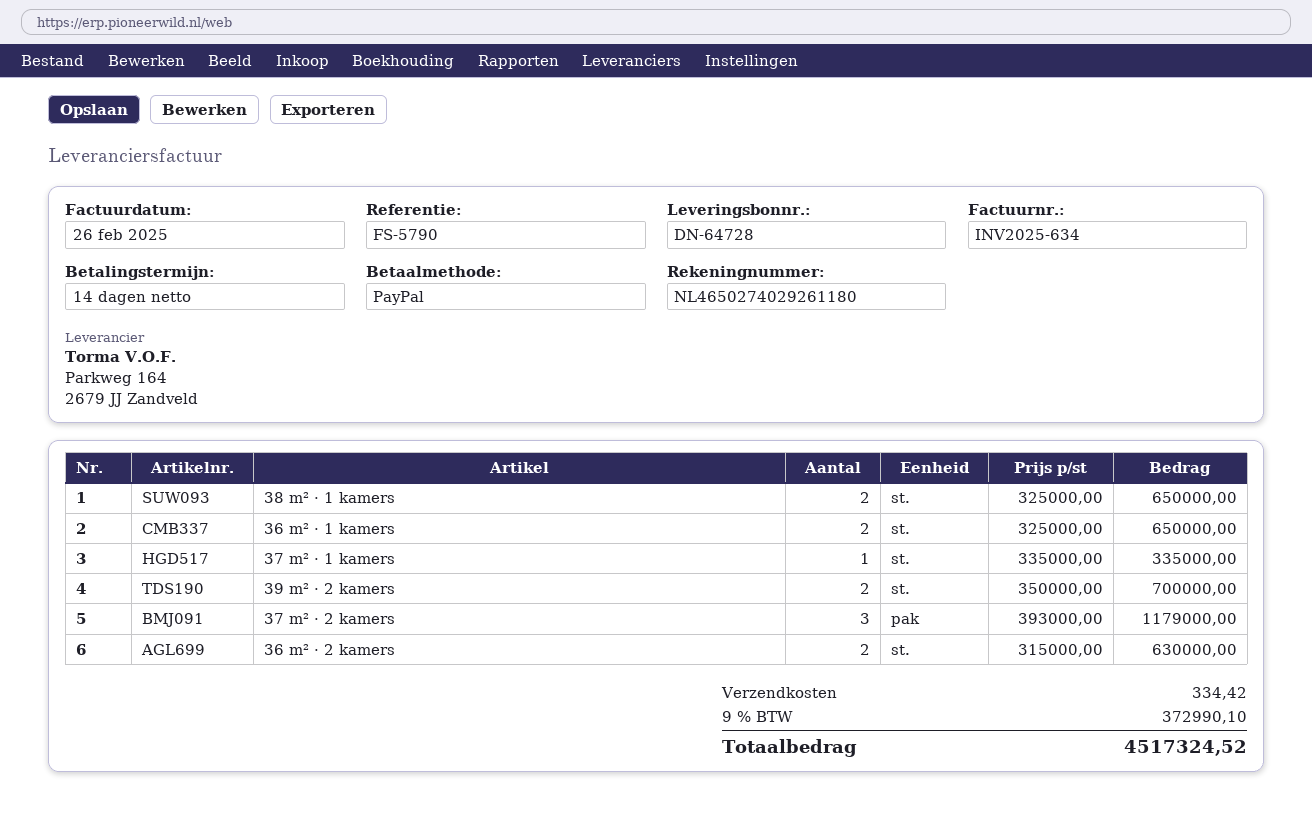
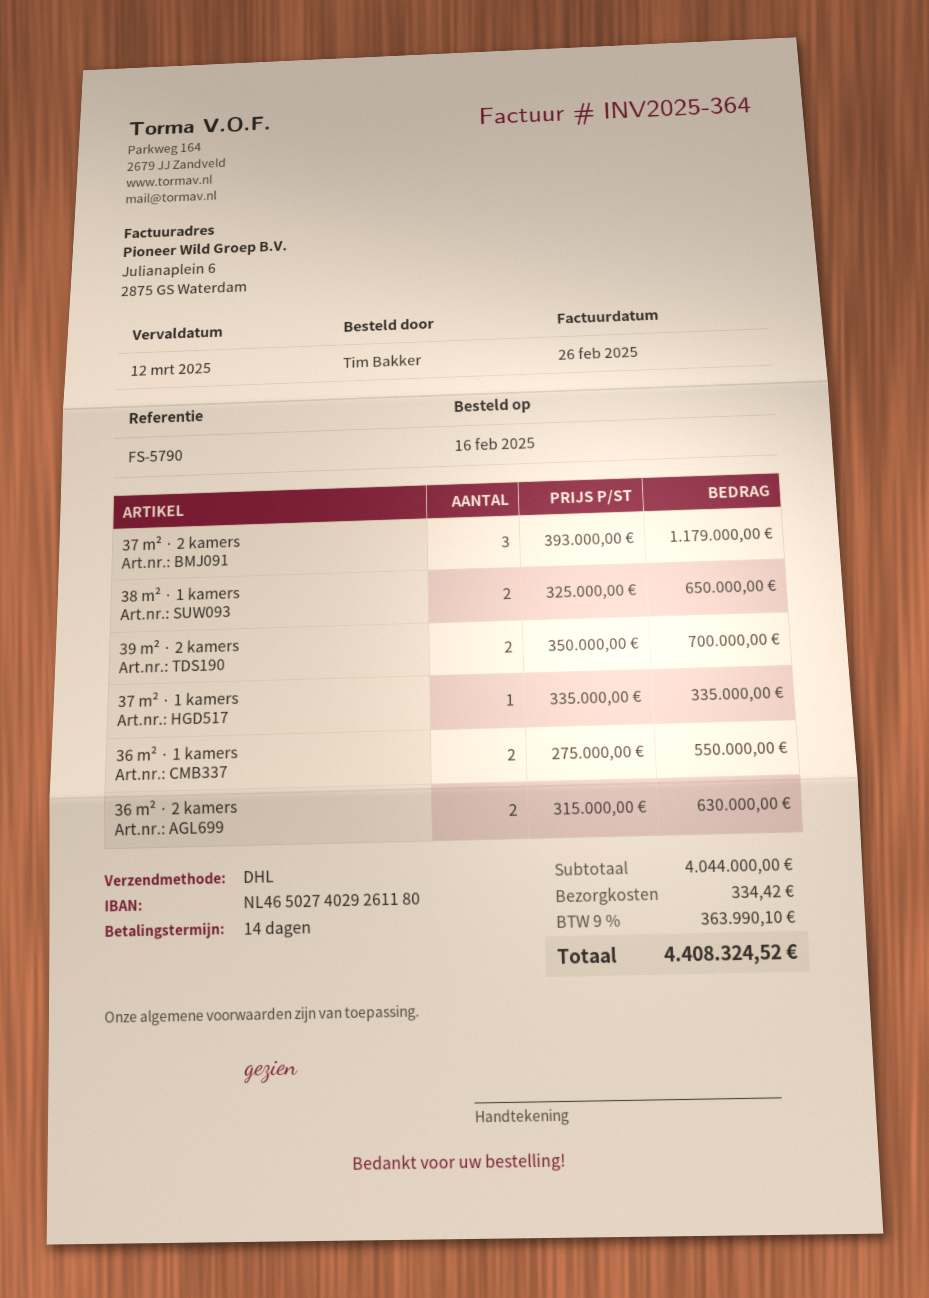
invoice number: INV2025-634 -> INV2025-364
36 m² · 1 kamers: 2 x 325000.00 = 650000.00 -> 2 x 275000.00 = 550000.00
tax: 9% = 372990.10 -> 9% = 363990.10
total: 4517324.52 -> 4408324.52

